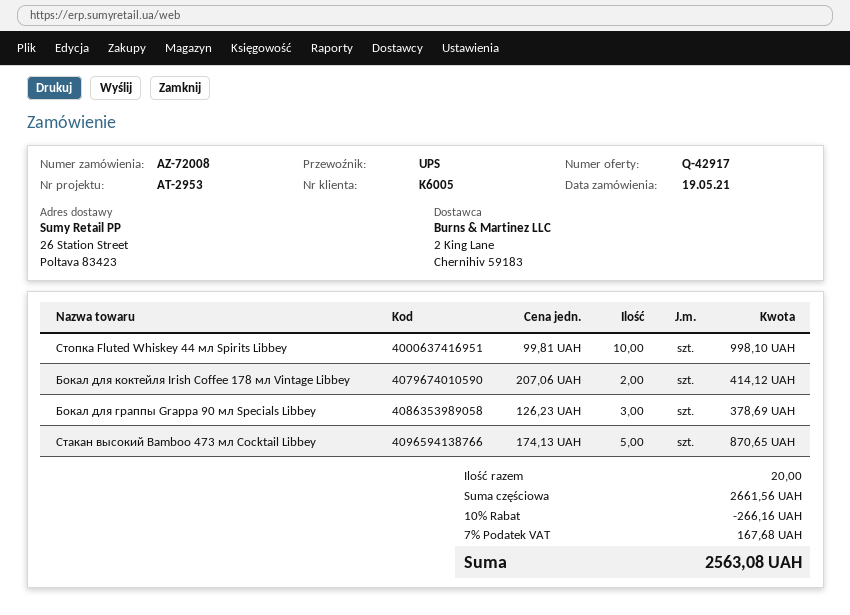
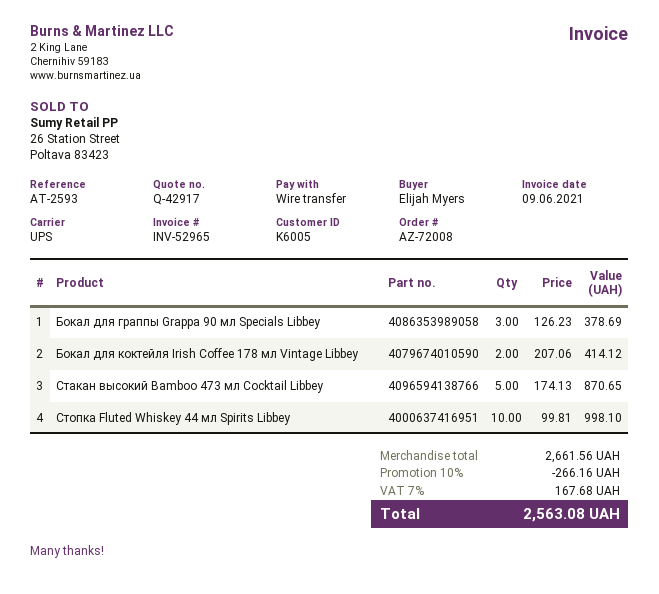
reference: AT-2953 -> AT-2593

